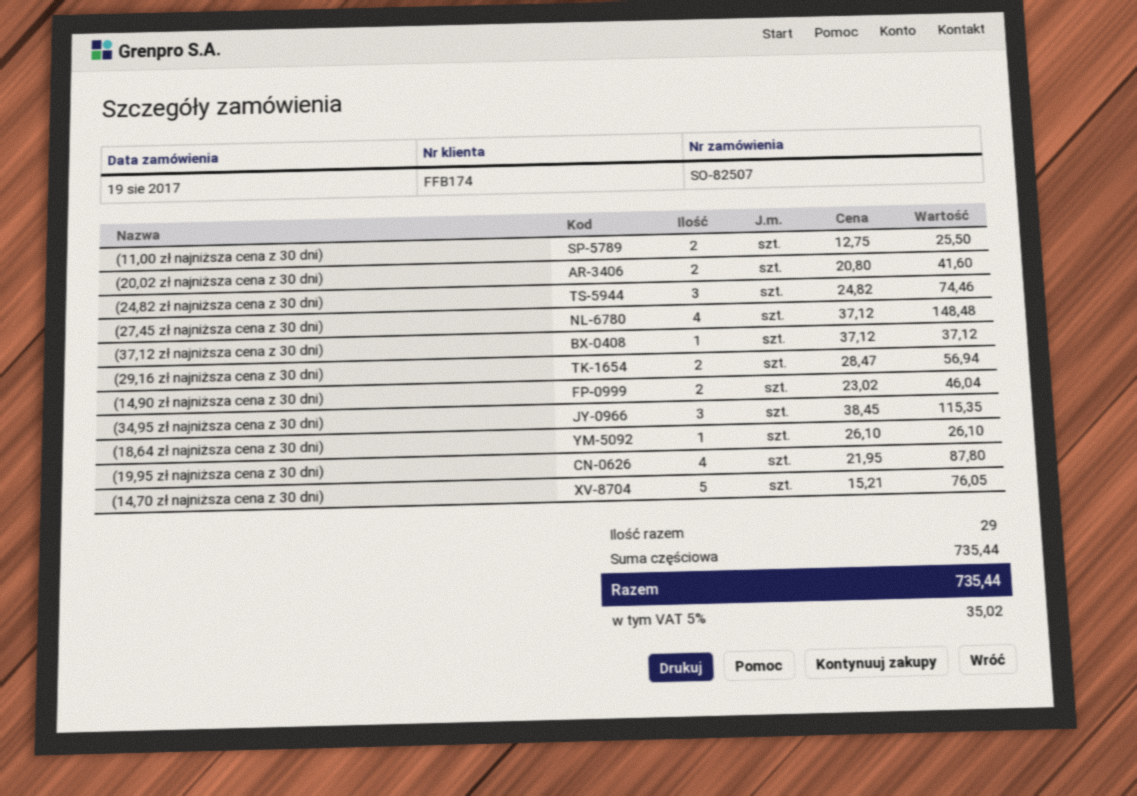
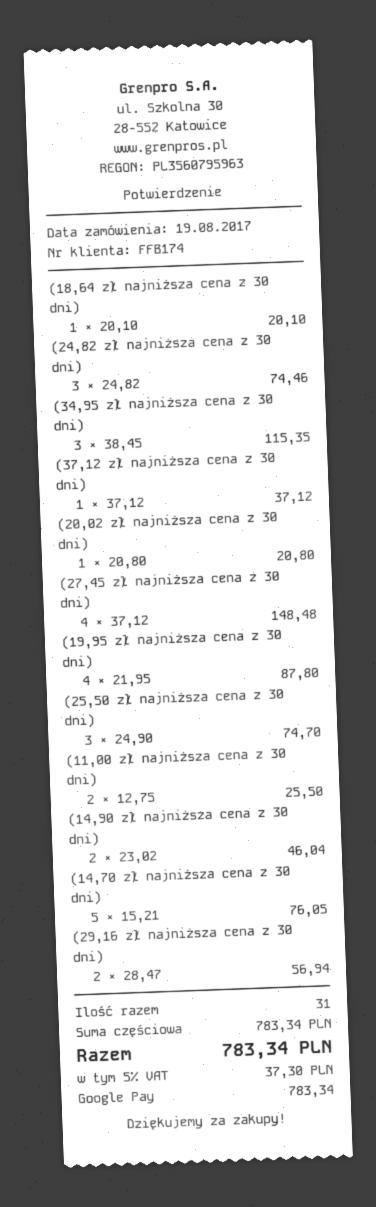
(20,02 zł najniższa cena z 30 dni): 2 x 20.80 = 41.60 -> 1 x 20.80 = 20.80
(18,64 zł najniższa cena z 30 dni): 1 x 26.10 = 26.10 -> 1 x 20.10 = 20.10
(25,50 zł najniższa cena z 30 dni): none -> 3 x 24.90 = 74.70
total quantity: 29 -> 31
subtotal: 735.44 -> 783.34
tax: 5% = 35.02 -> 5% = 37.30
total: 735.44 -> 783.34

